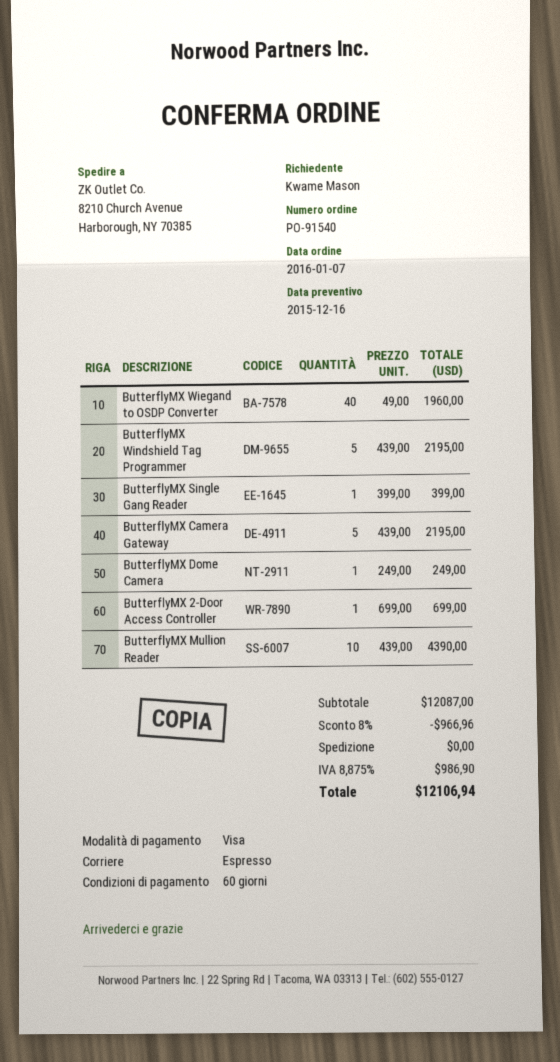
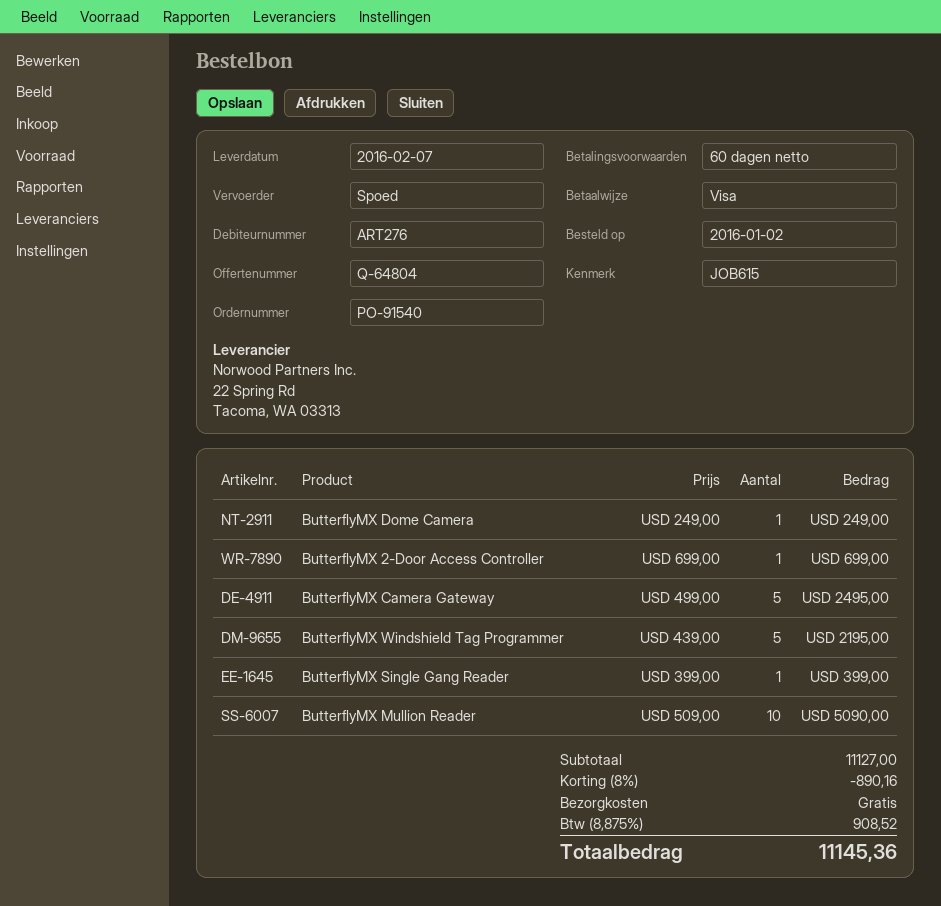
order date: 2016-01-07 -> 2016-01-02
ButterflyMX Wiegand to OSDP Converter: 40 x 49.00 = 1960.00 -> none
ButterflyMX Camera Gateway: 5 x 439.00 = 2195.00 -> 5 x 499.00 = 2495.00
ButterflyMX Mullion Reader: 10 x 439.00 = 4390.00 -> 10 x 509.00 = 5090.00
subtotal: 12087.00 -> 11127.00
discount: 8% = 966.96 -> 8% = 890.16
tax: 8.875% = 986.90 -> 8.875% = 908.52
total: 12106.94 -> 11145.36

